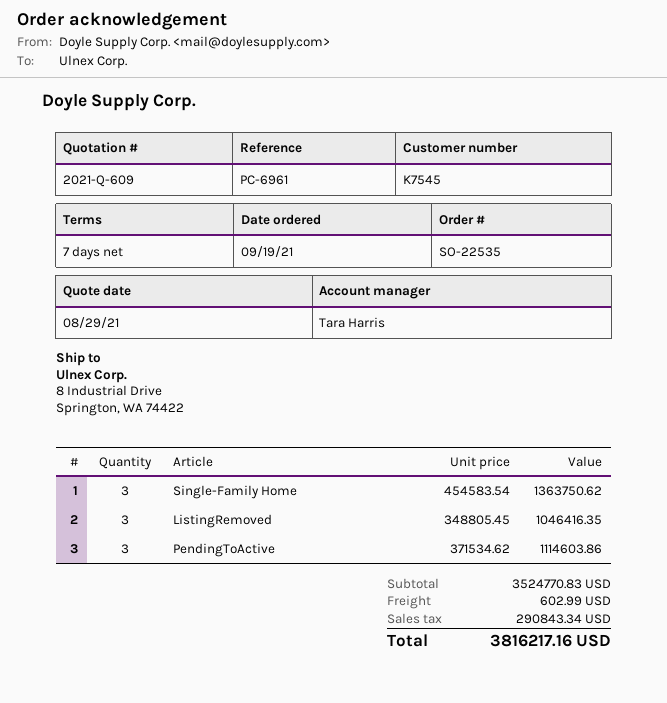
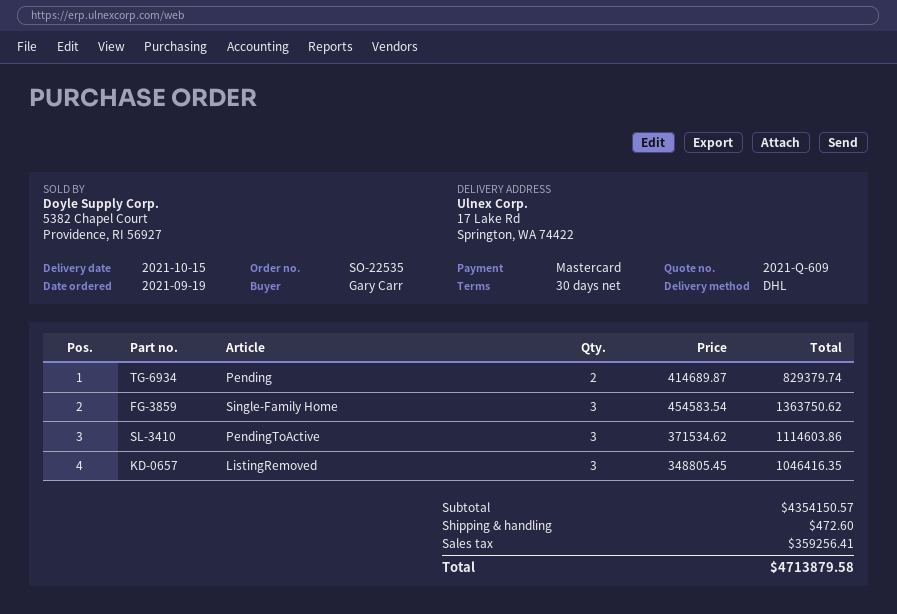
payment terms: 7 days -> 30 days
ship to: 8 Industrial Drive, Springton, WA 74422 -> 17 Lake Rd, Springton, WA 74422
Pending: none -> 2 x 414689.87 = 829379.74
subtotal: 3524770.83 -> 4354150.57
shipping: 602.99 -> 472.60
tax: 290843.34 -> 359256.41
total: 3816217.16 -> 4713879.58

